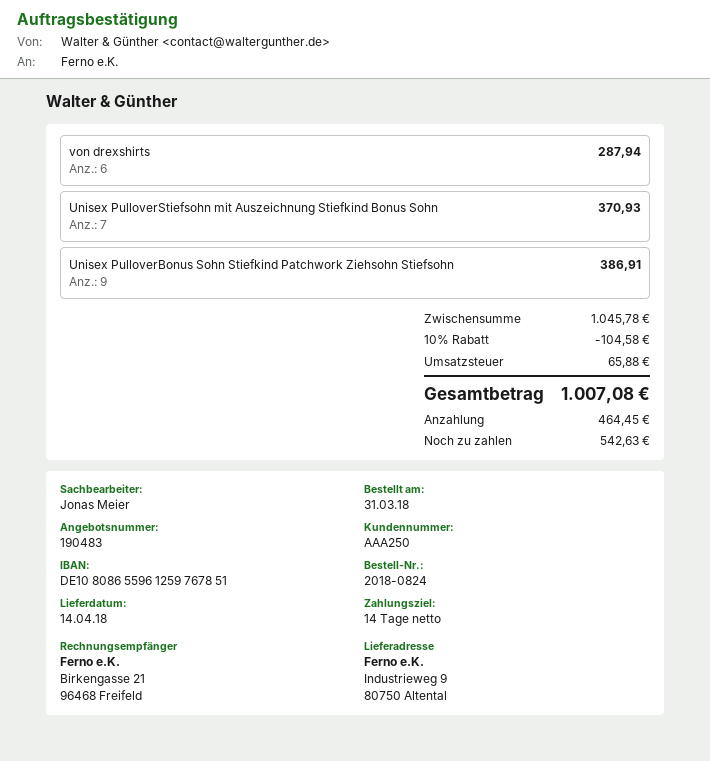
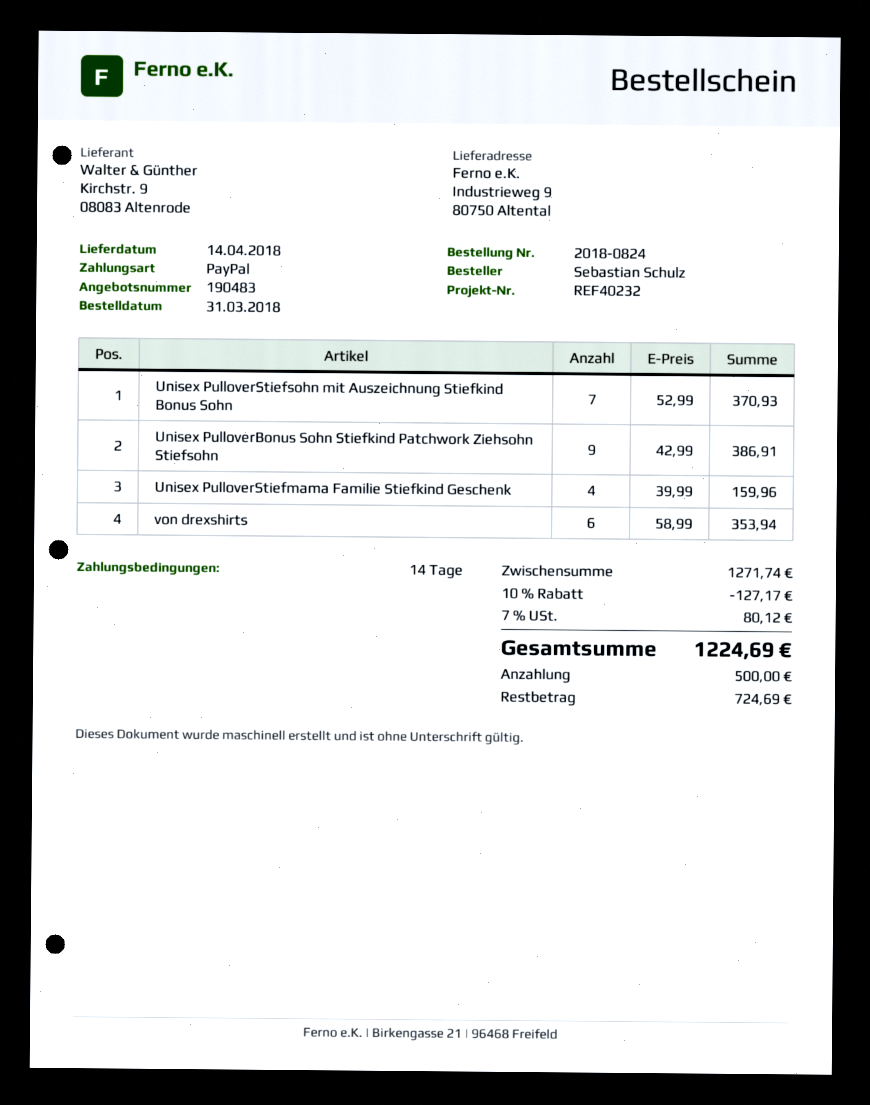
von drexshirts: 6 for 287.94 -> 6 for 353.94
Unisex PulloverStiefmama Familie Stiefkind Geschenk: none -> 4 for 159.96
subtotal: 1045.78 -> 1271.74
discount: 10% = 104.58 -> 10% = 127.17
tax: 65.88 -> 80.12
total: 1007.08 -> 1224.69
deposit: 464.45 -> 500.00
balance: 542.63 -> 724.69

